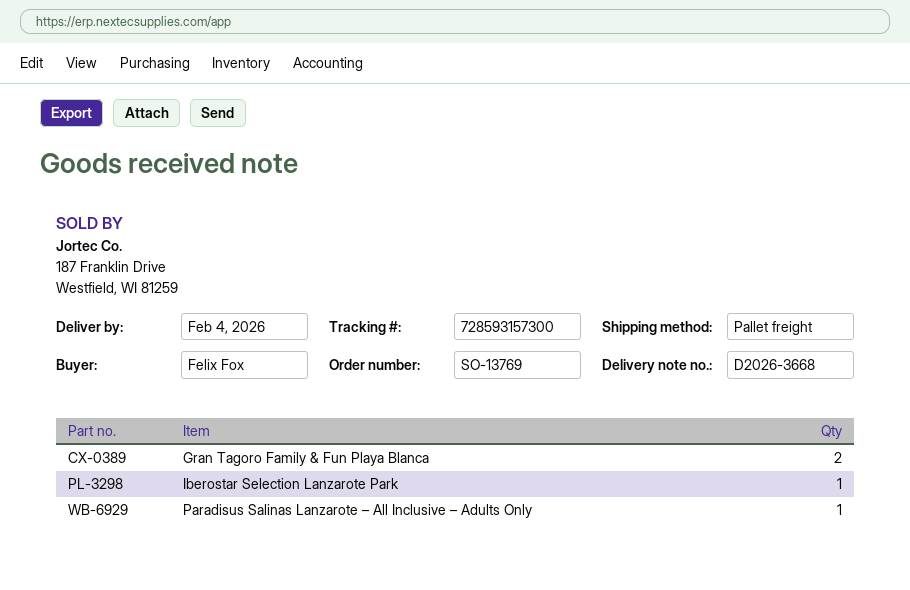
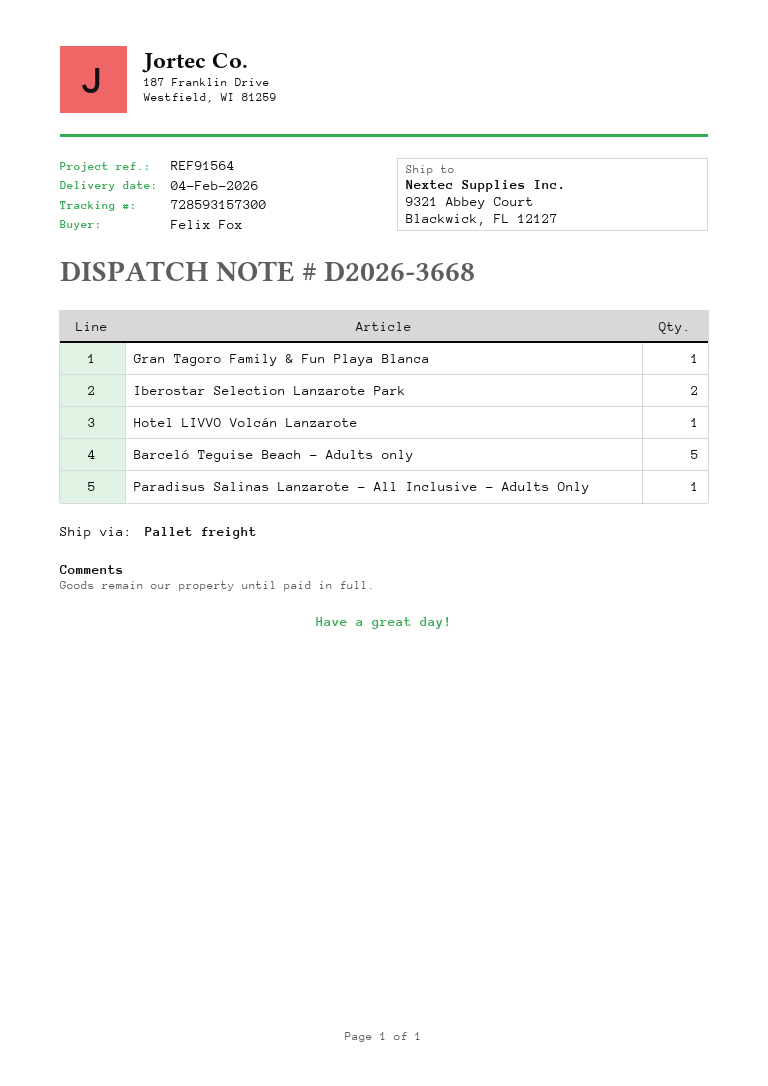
Gran Tagoro Family & Fun Playa Blanca: 2 -> 1
Iberostar Selection Lanzarote Park: 1 -> 2
Hotel LIVVO Volcán Lanzarote: none -> 1
Barceló Teguise Beach - Adults only: none -> 5

